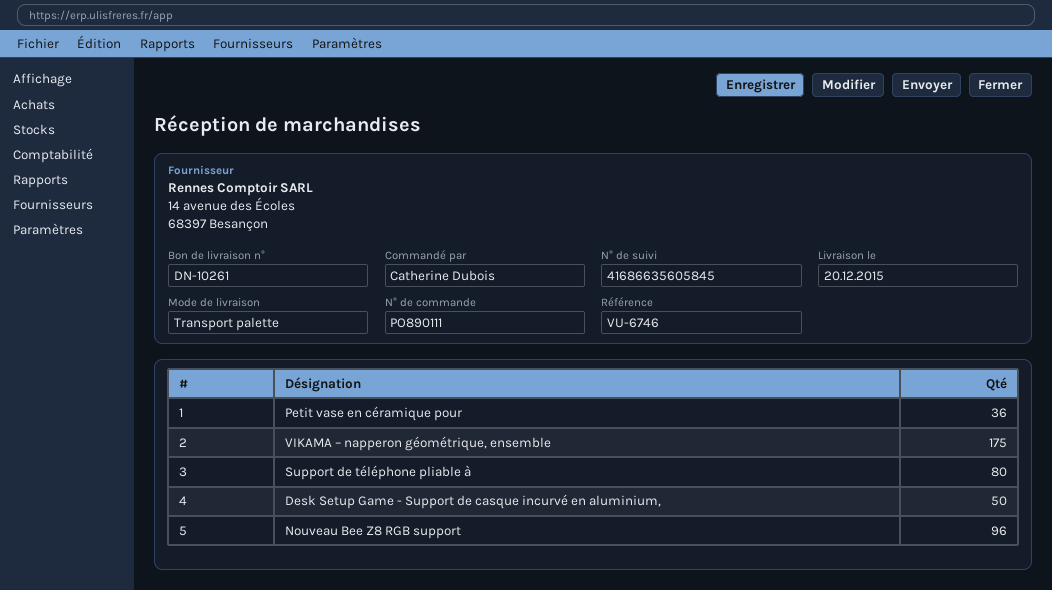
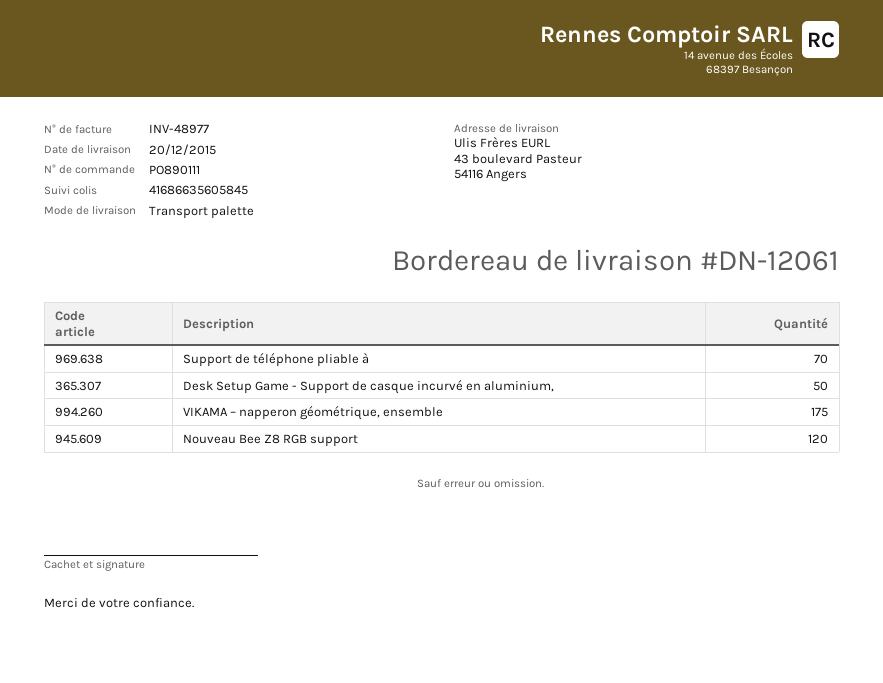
delivery note number: DN-10261 -> DN-12061
Petit vase en céramique pour: 36 -> none
Support de téléphone pliable à: 80 -> 70
Nouveau Bee Z8 RGB support: 96 -> 120

